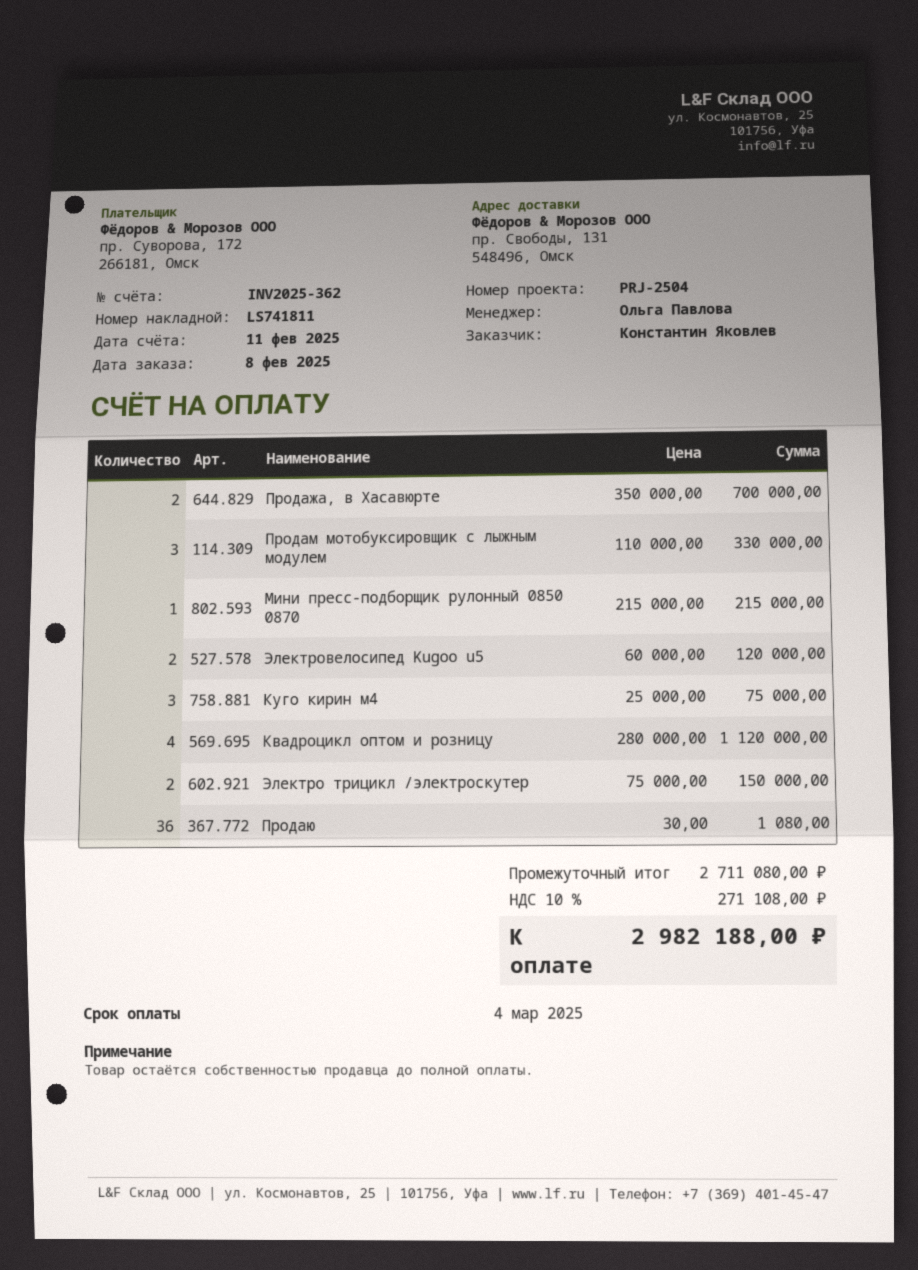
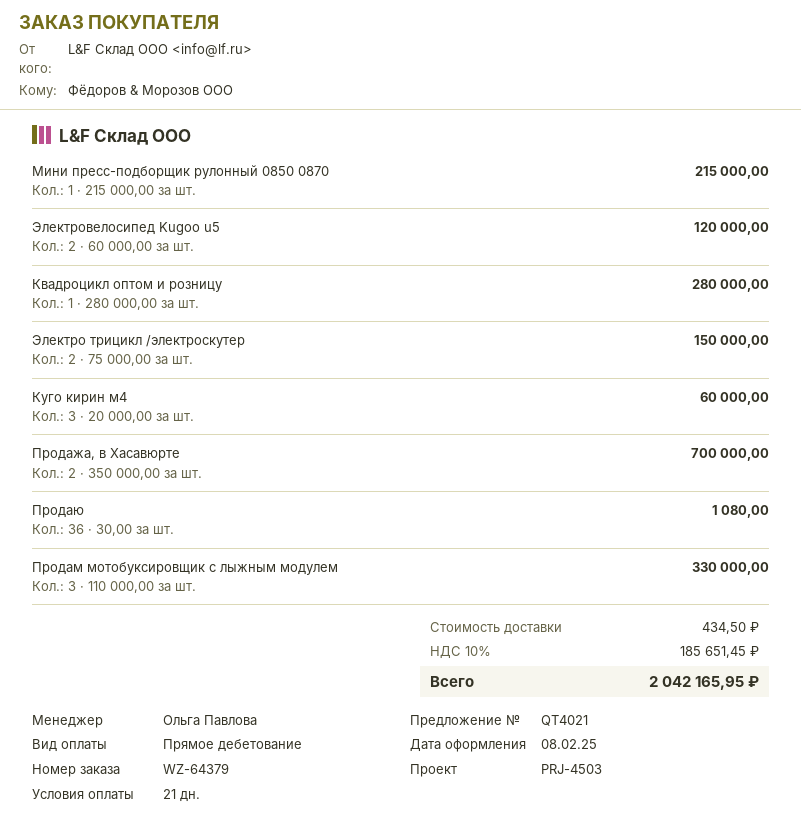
reference: PRJ-2504 -> PRJ-4503
Куго кирин м4: 3 x 25000.00 = 75000.00 -> 3 x 20000.00 = 60000.00
Квадроцикл оптом и розницу: 4 x 280000.00 = 1120000.00 -> 1 x 280000.00 = 280000.00
shipping: none -> 434.50
tax: 10% = 271108.00 -> 10% = 185651.45
total: 2982188.00 -> 2042165.95

